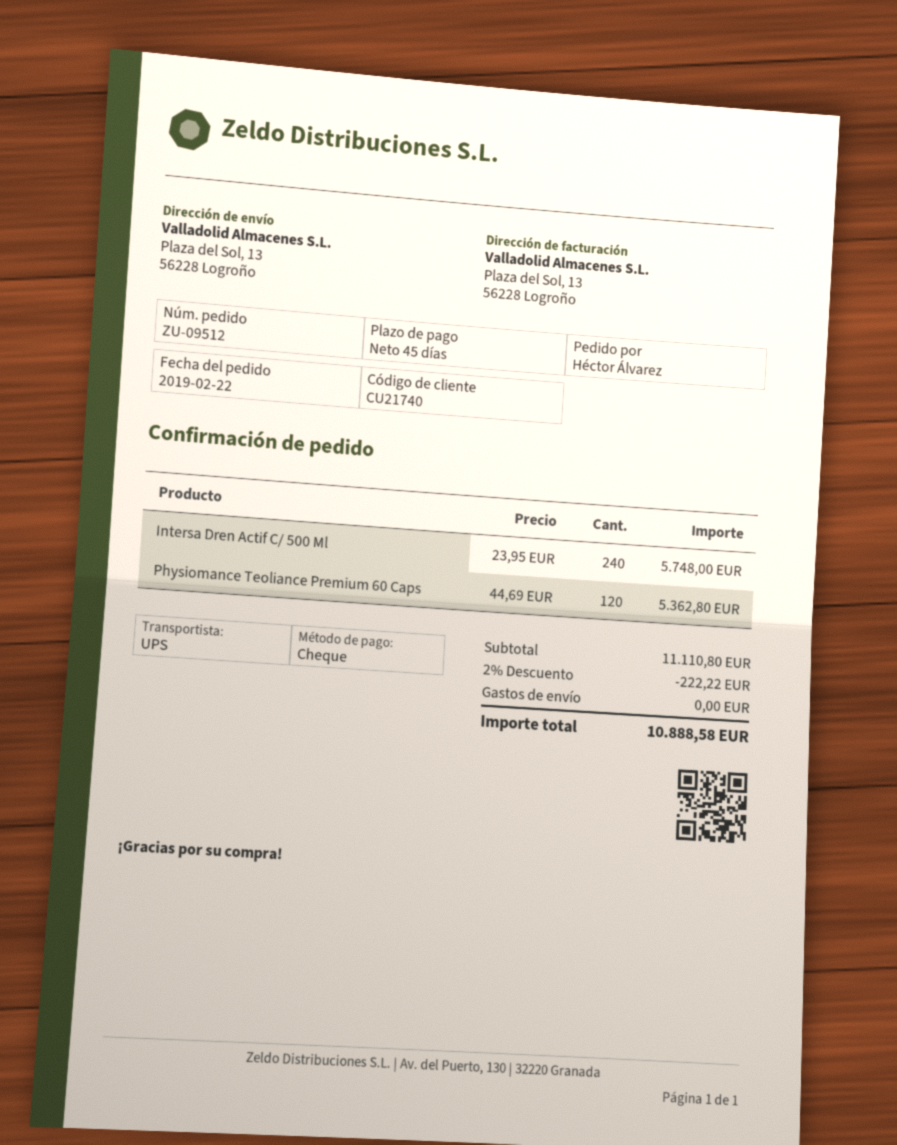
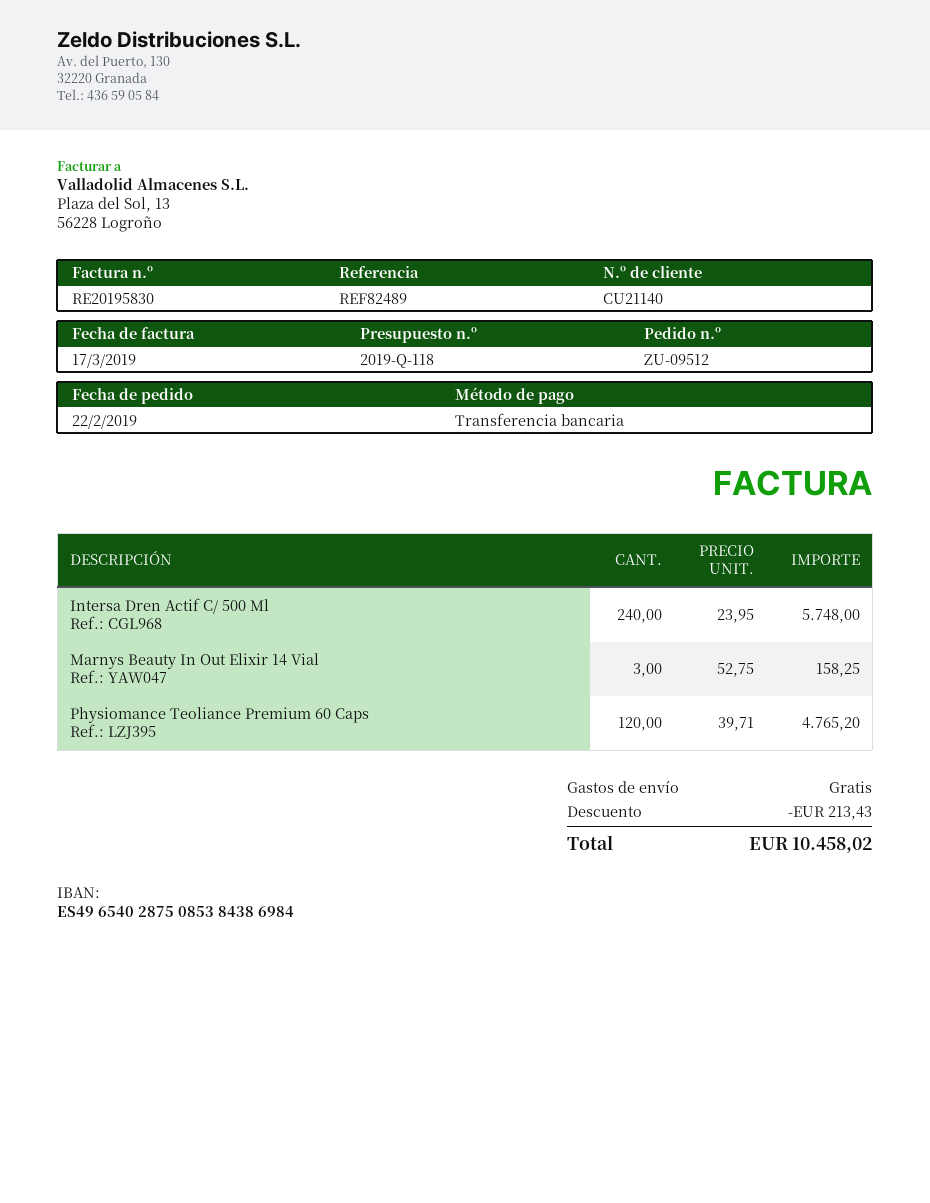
customer number: CU21740 -> CU21140
payment method: cheque -> bank transfer
Physiomance Teoliance Premium 60 Caps: 120 x 44.69 = 5362.80 -> 120 x 39.71 = 4765.20
Marnys Beauty In Out Elixir 14 Vial: none -> 3 x 52.75 = 158.25
discount: 222.22 -> 213.43
total: 10888.58 -> 10458.02

